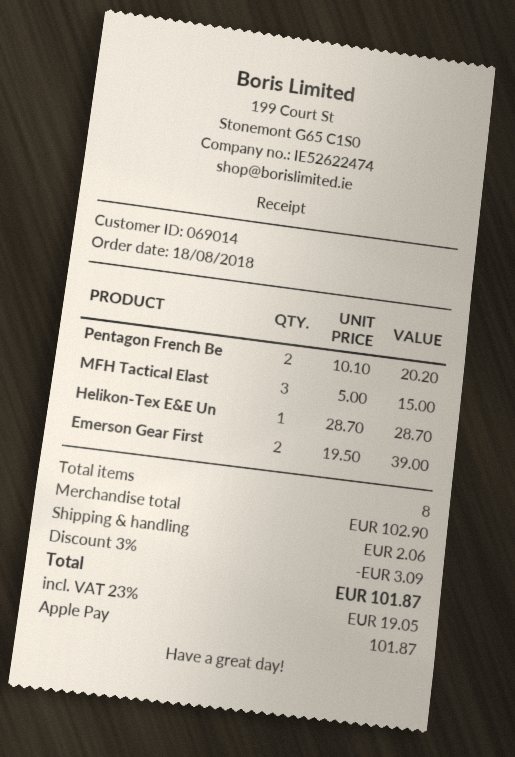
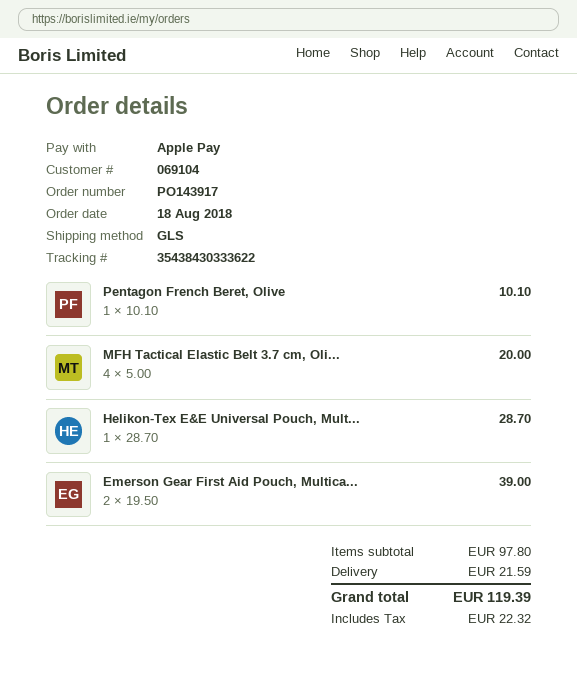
customer number: 069014 -> 069104
Pentagon French Be: 2 x 10.10 = 20.20 -> 1 x 10.10 = 10.10
MFH Tactical Elast: 3 x 5.00 = 15.00 -> 4 x 5.00 = 20.00
subtotal: 102.90 -> 97.80
discount: 3% = 3.09 -> none
shipping: 2.06 -> 21.59
tax: 19.05 -> 22.32
total: 101.87 -> 119.39

